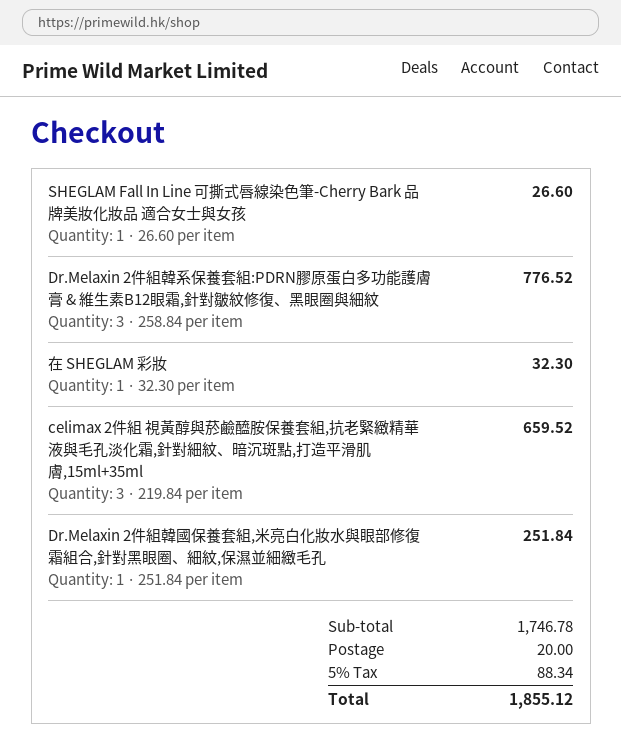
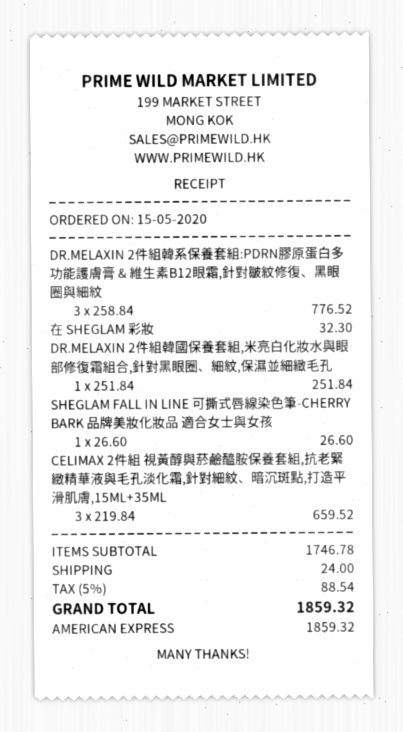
shipping: 20.00 -> 24.00
tax: 5% = 88.34 -> 5% = 88.54
total: 1855.12 -> 1859.32

